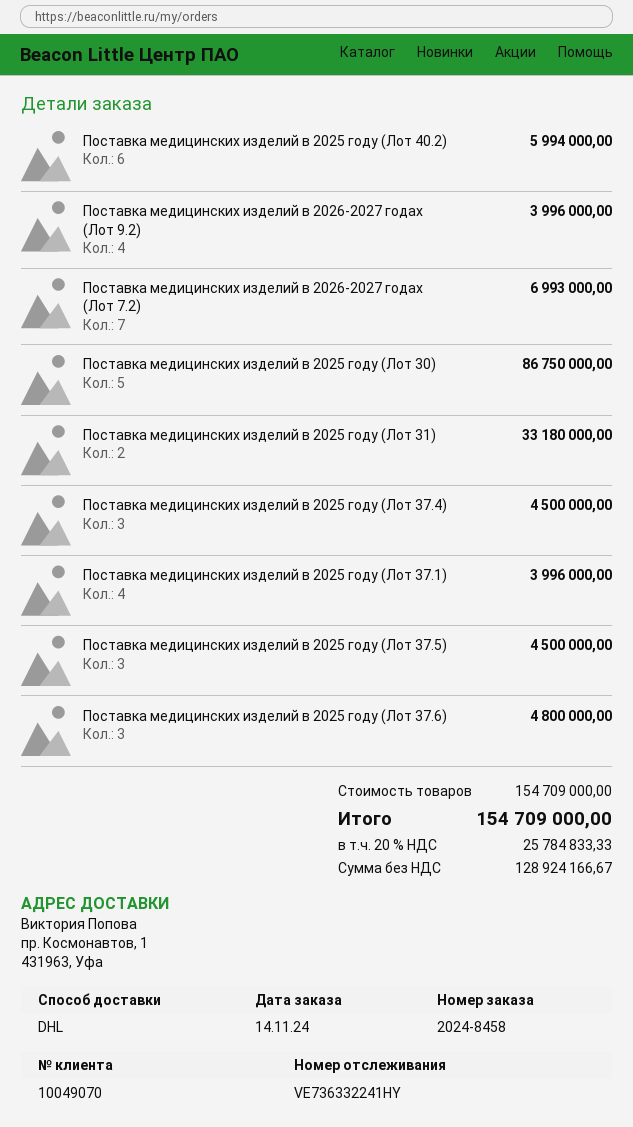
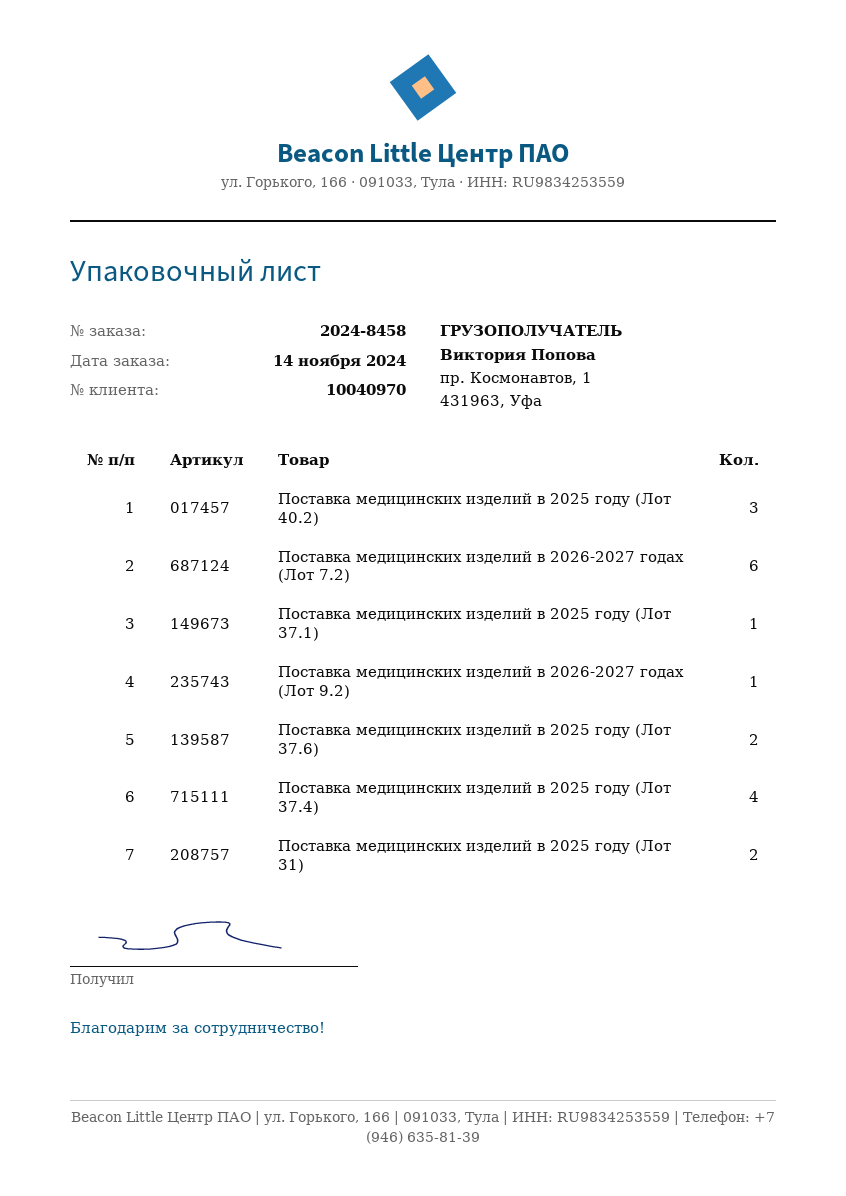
customer number: 10049070 -> 10040970
Поставка медицинских изделий в 2025 году (Лот 40.2): 6 -> 3
Поставка медицинских изделий в 2026-2027 годах (Лот 9.2): 4 -> 1
Поставка медицинских изделий в 2026-2027 годах (Лот 7.2): 7 -> 6
Поставка медицинских изделий в 2025 году (Лот 30): 5 -> none
Поставка медицинских изделий в 2025 году (Лот 37.4): 3 -> 4
Поставка медицинских изделий в 2025 году (Лот 37.1): 4 -> 1
Поставка медицинских изделий в 2025 году (Лот 37.5): 3 -> none
Поставка медицинских изделий в 2025 году (Лот 37.6): 3 -> 2

